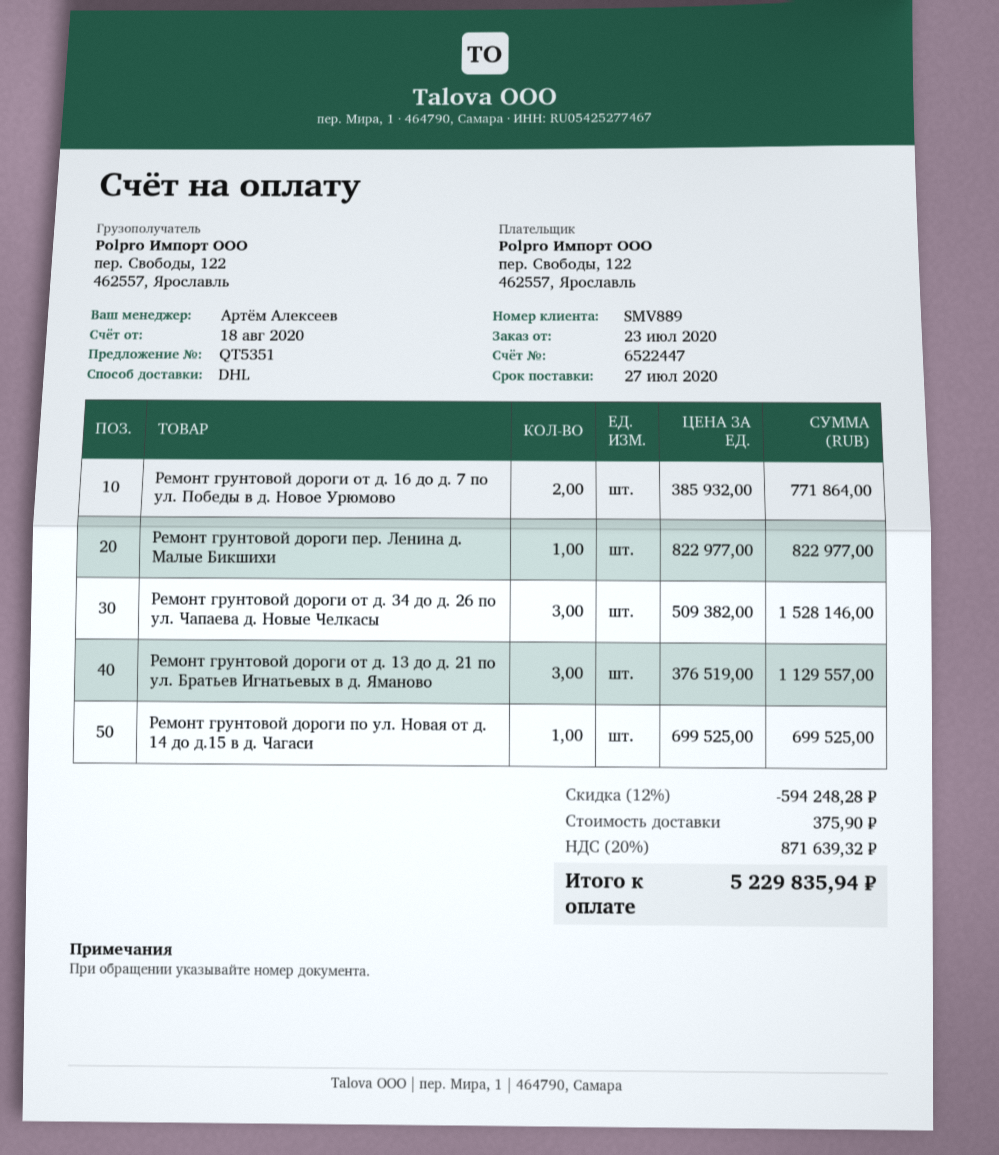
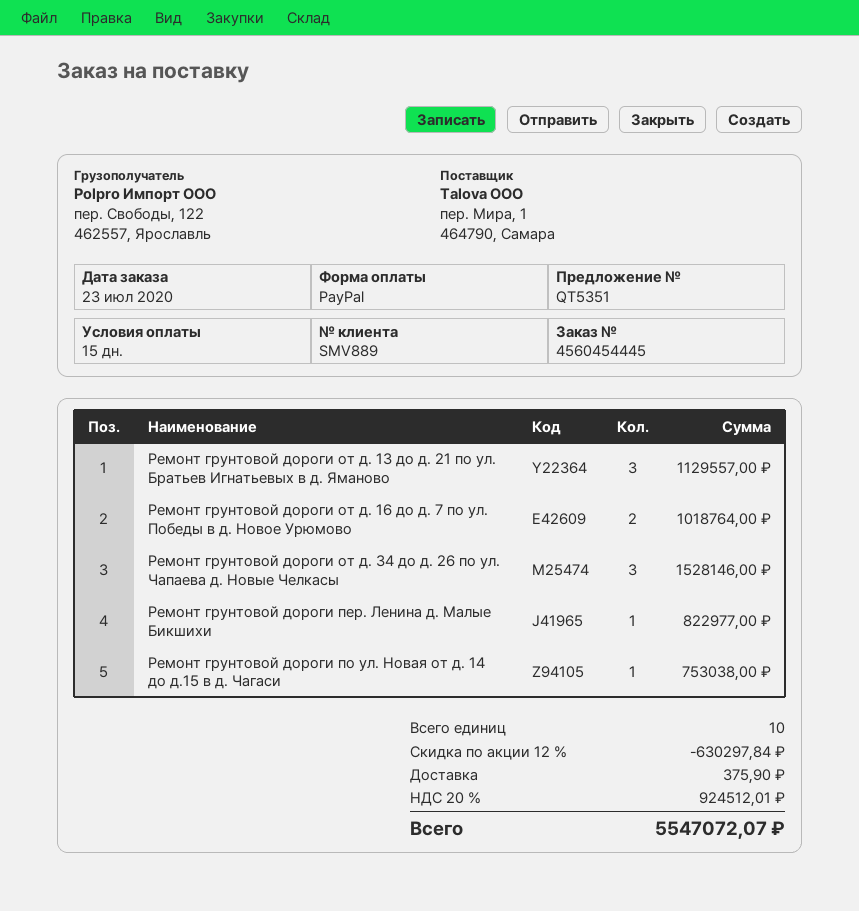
Ремонт грунтовой дороги от д. 16 до д. 7 по ул. Победы в д. Новое Урюмово: 2 for 771864.00 -> 2 for 1018764.00
Ремонт грунтовой дороги по ул. Новая от д. 14 до д.15 в д. Чагаси: 1 for 699525.00 -> 1 for 753038.00
discount: 12% = 594248.28 -> 12% = 630297.84
tax: 20% = 871639.32 -> 20% = 924512.01
total: 5229835.94 -> 5547072.07

